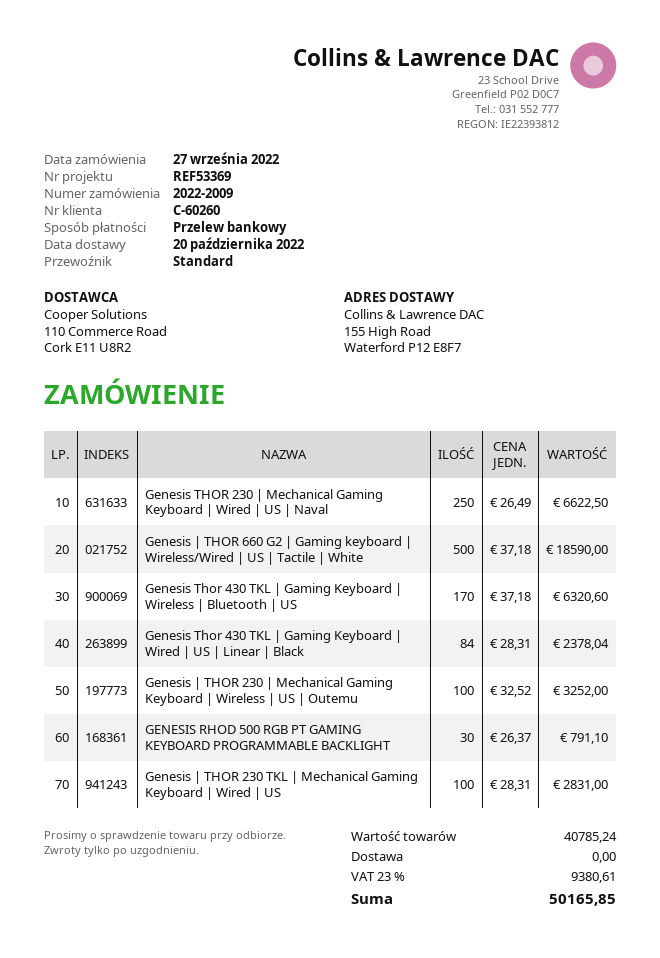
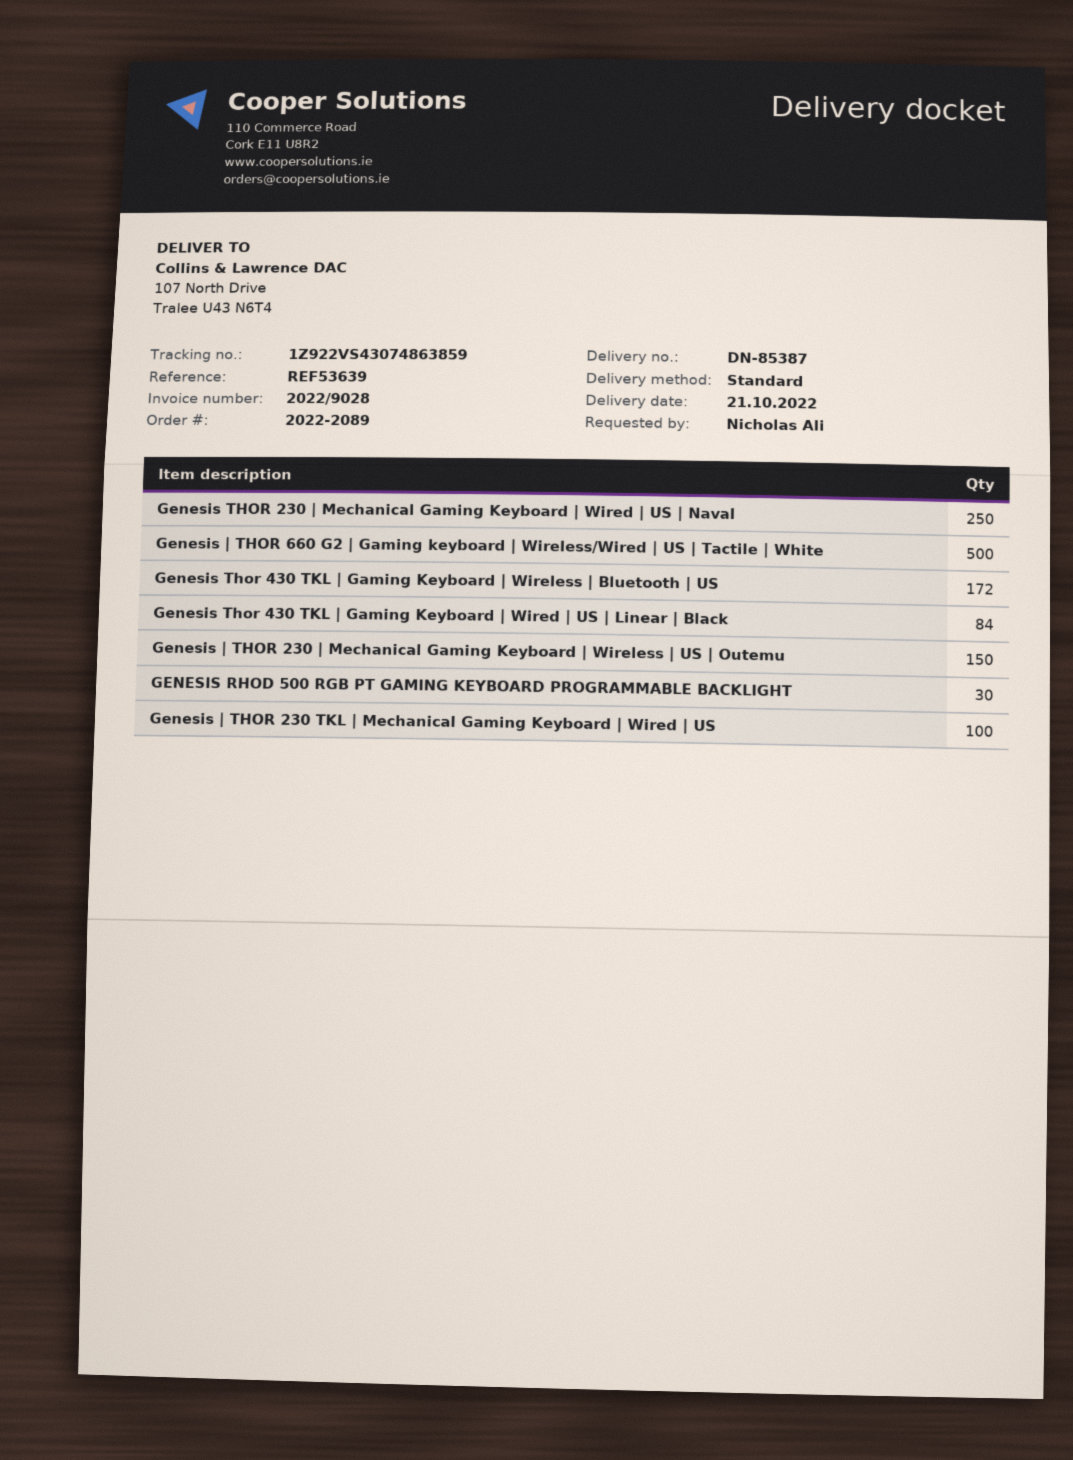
order number: 2022-2009 -> 2022-2089
delivery date: 2022-10-20 -> 2022-10-21
reference: REF53369 -> REF53639
ship to: 155 High Road, Waterford P12 E8F7 -> 107 North Drive, Tralee U43 N6T4
Genesis Thor 430 TKL | Gaming Keyboard | Wireless | Bluetooth | US: 170 -> 172
Genesis | THOR 230 | Mechanical Gaming Keyboard | Wireless | US | Outemu: 100 -> 150

